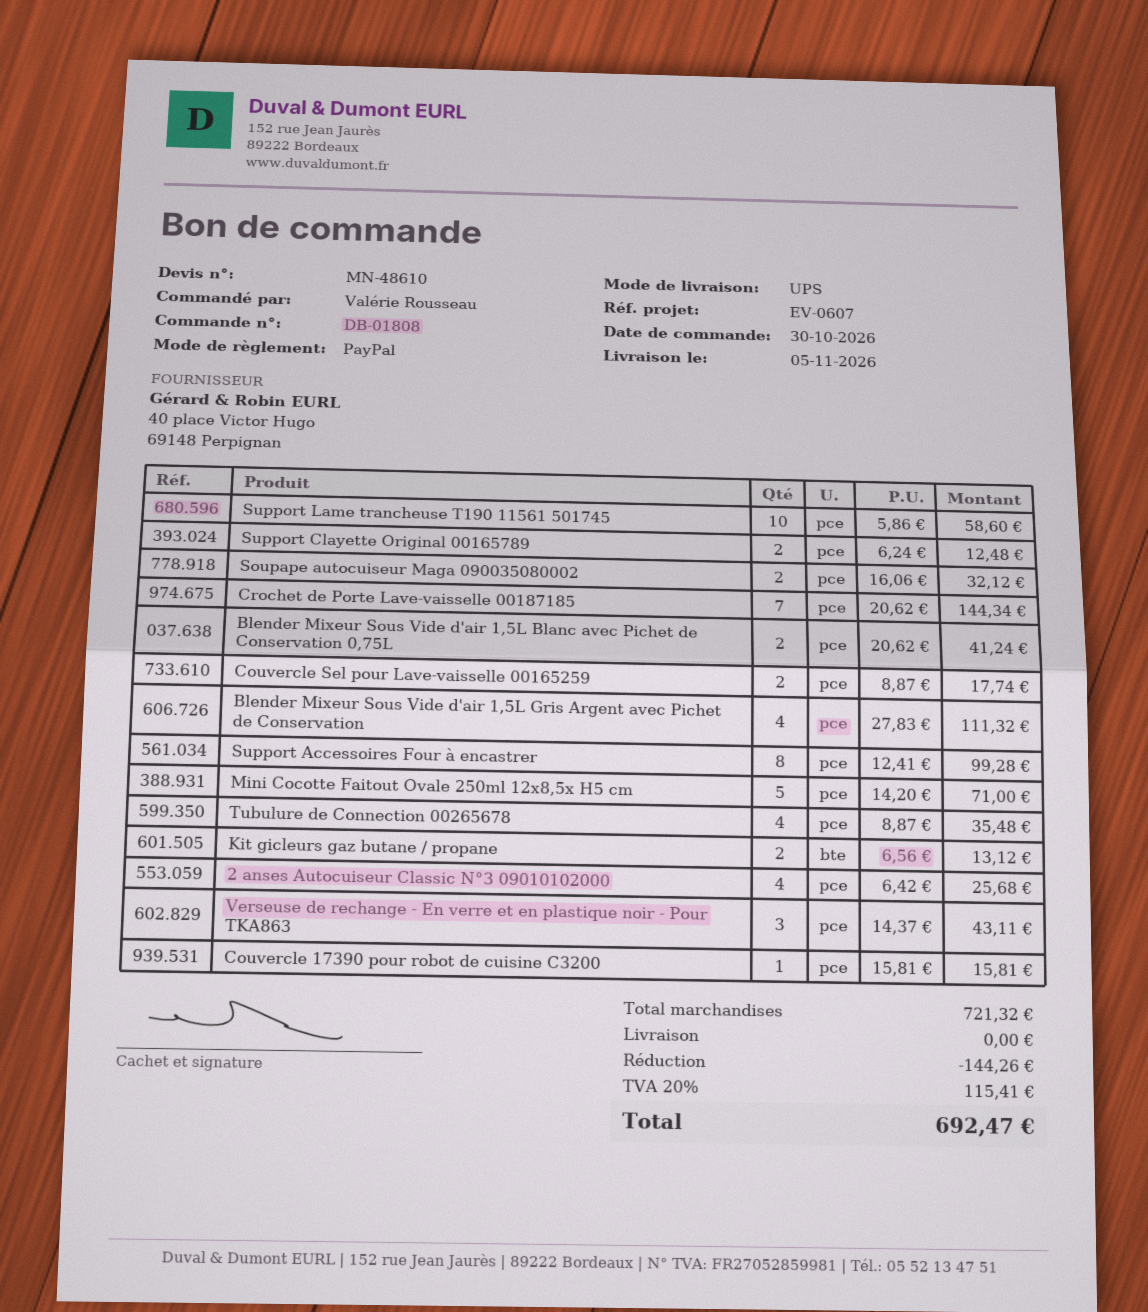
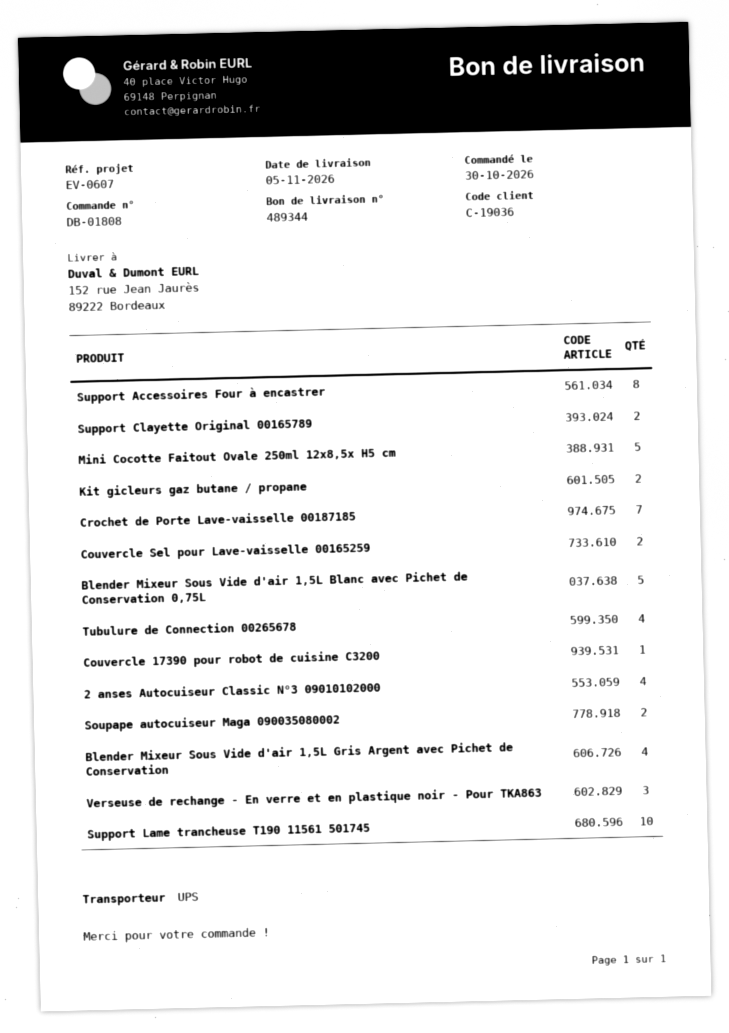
Blender Mixeur Sous Vide d'air 1,5L Blanc avec Pichet de Conservation 0,75L: 2 -> 5

